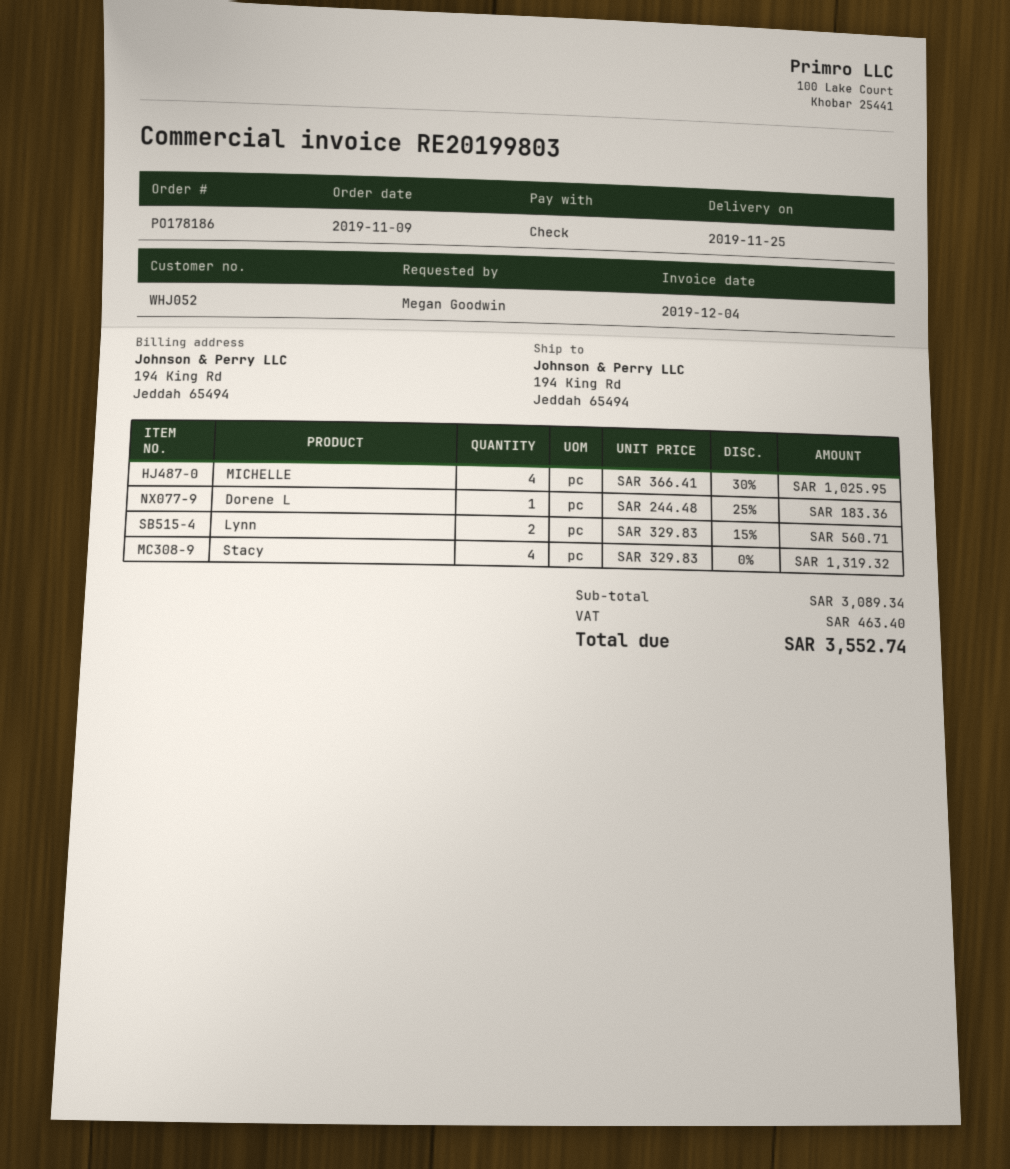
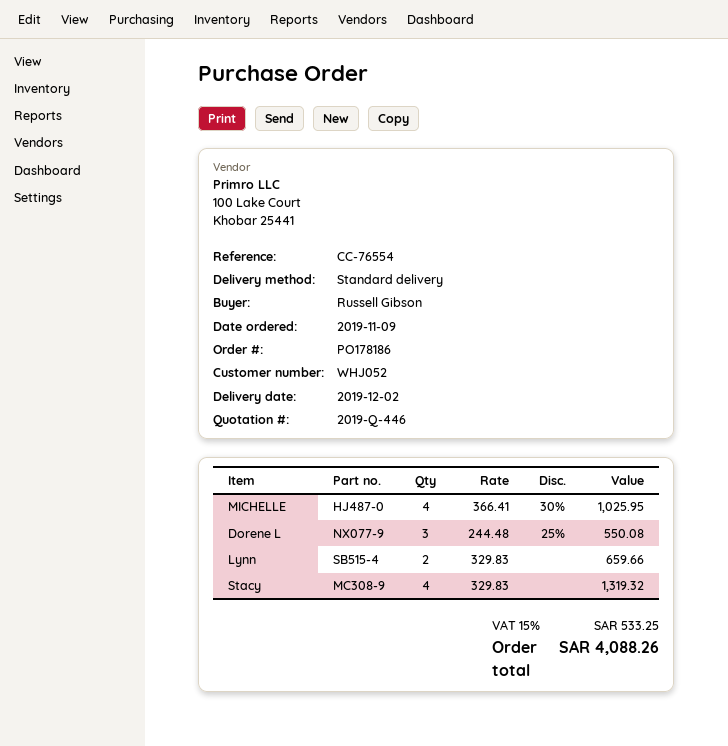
delivery date: 2019-11-25 -> 2019-12-02
ordered by: Megan Goodwin -> Russell Gibson
Dorene L: 1 x 244.48 - 25% = 183.36 -> 3 x 244.48 - 25% = 550.08
Lynn: 2 x 329.83 - 15% = 560.71 -> 2 x 329.83 = 659.66
tax: 463.40 -> 533.25
total: 3552.74 -> 4088.26

